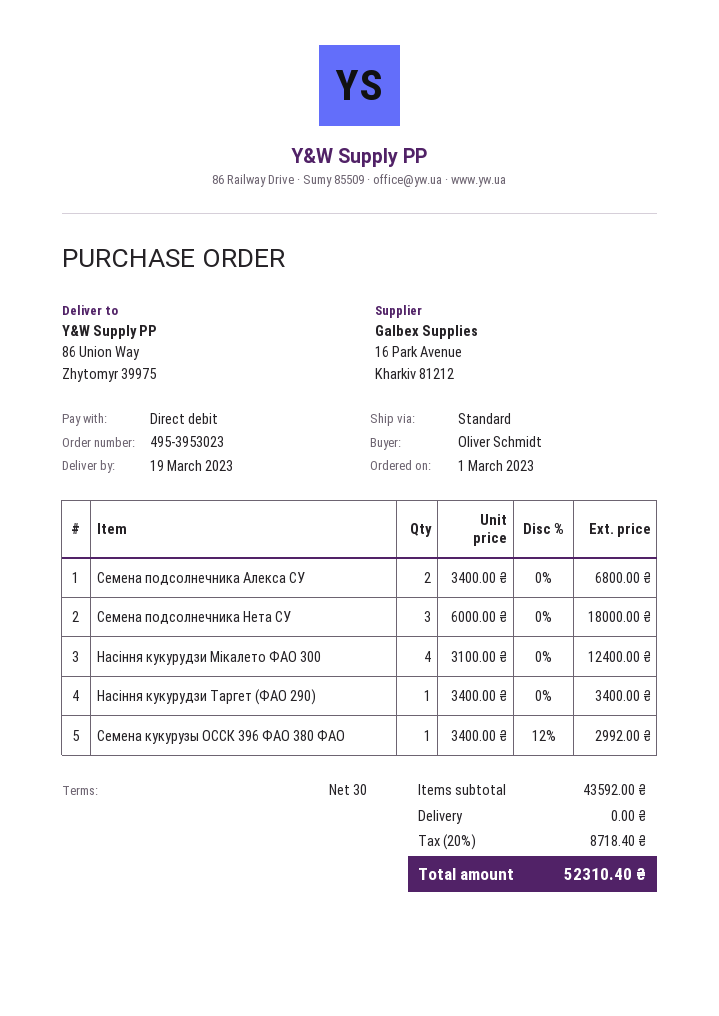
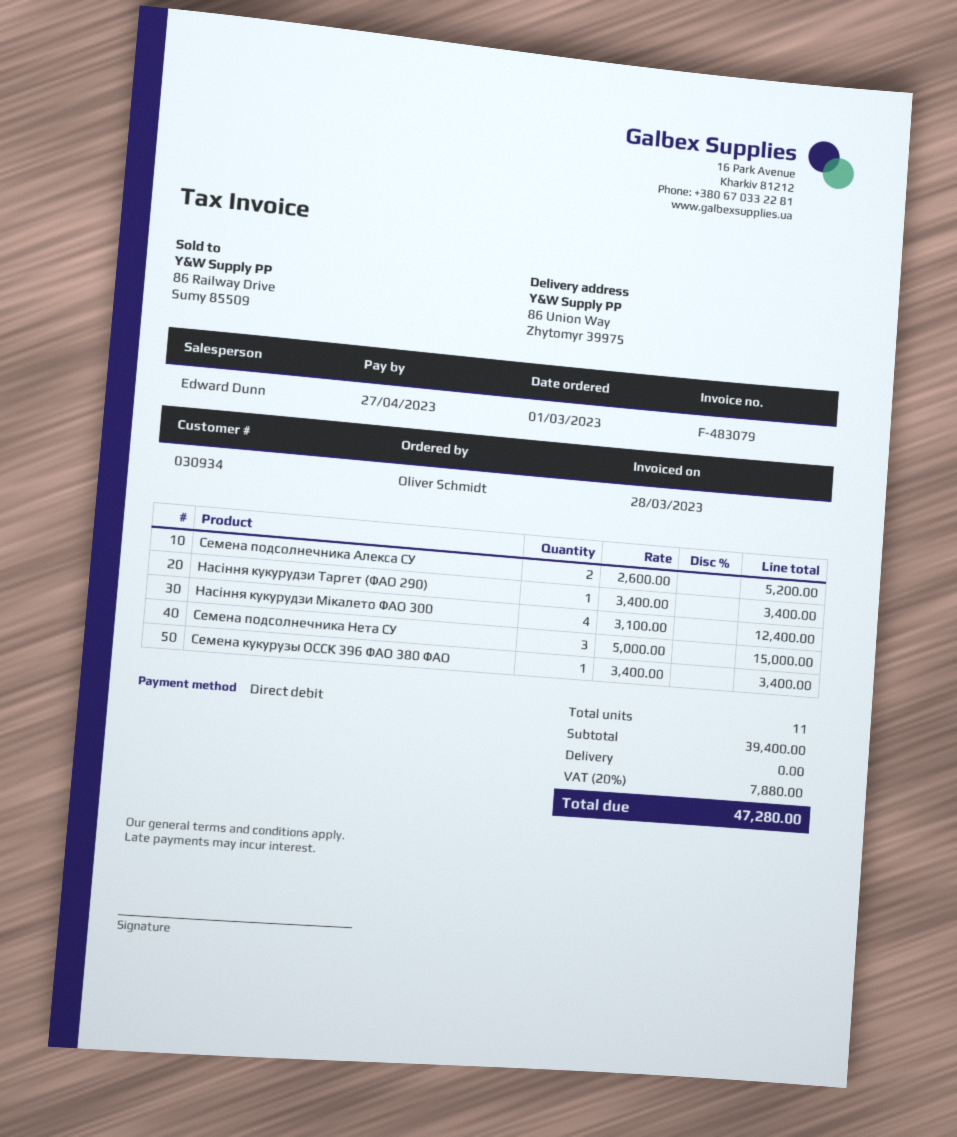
Семена подсолнечника Алекса СУ: 2 x 3400.00 = 6800.00 -> 2 x 2600.00 = 5200.00
Семена подсолнечника Нета СУ: 3 x 6000.00 = 18000.00 -> 3 x 5000.00 = 15000.00
Семена кукурузы ОССК 396 ФАО 380 ФАО: 1 x 3400.00 - 12% = 2992.00 -> 1 x 3400.00 = 3400.00
subtotal: 43592.00 -> 39400.00
tax: 20% = 8718.40 -> 20% = 7880.00
total: 52310.40 -> 47280.00

